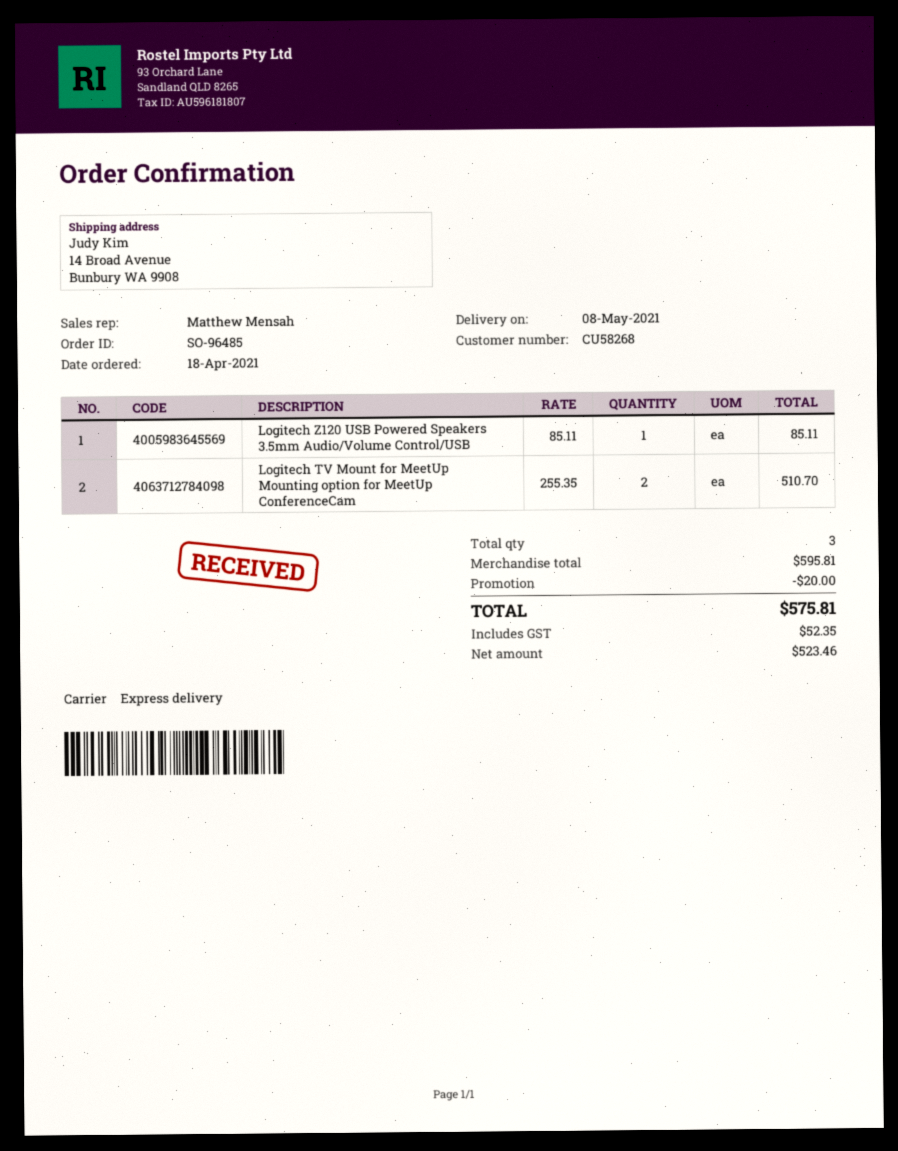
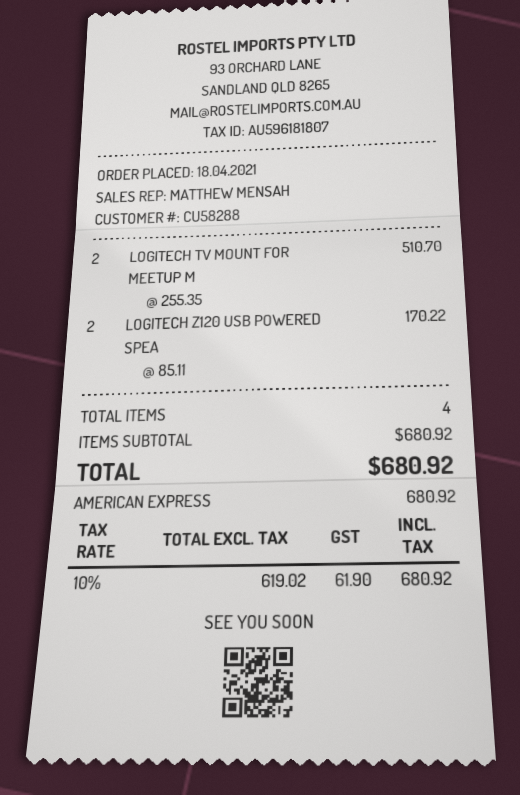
customer number: CU58268 -> CU58288
Logitech Z120 USB Powered Speakers 3.5mm Audio/Volume Control/USB: 1 x 85.11 = 85.11 -> 2 x 85.11 = 170.22
total quantity: 3 -> 4
subtotal: 595.81 -> 680.92
discount: 20.00 -> none
net: 523.46 -> 619.02
tax: 52.35 -> 61.90
total: 575.81 -> 680.92

